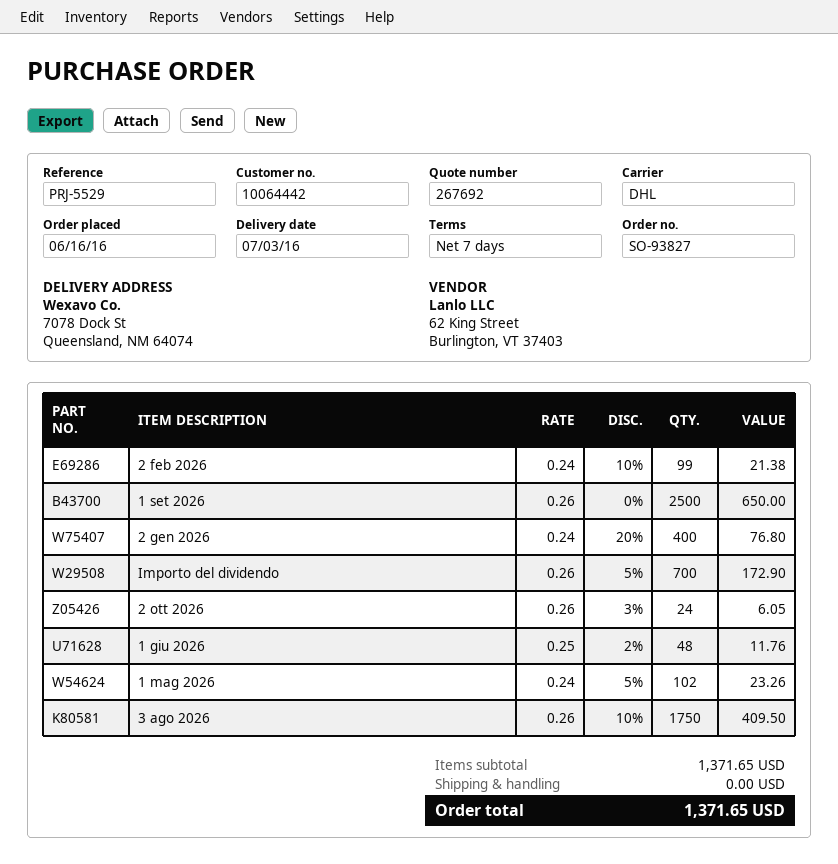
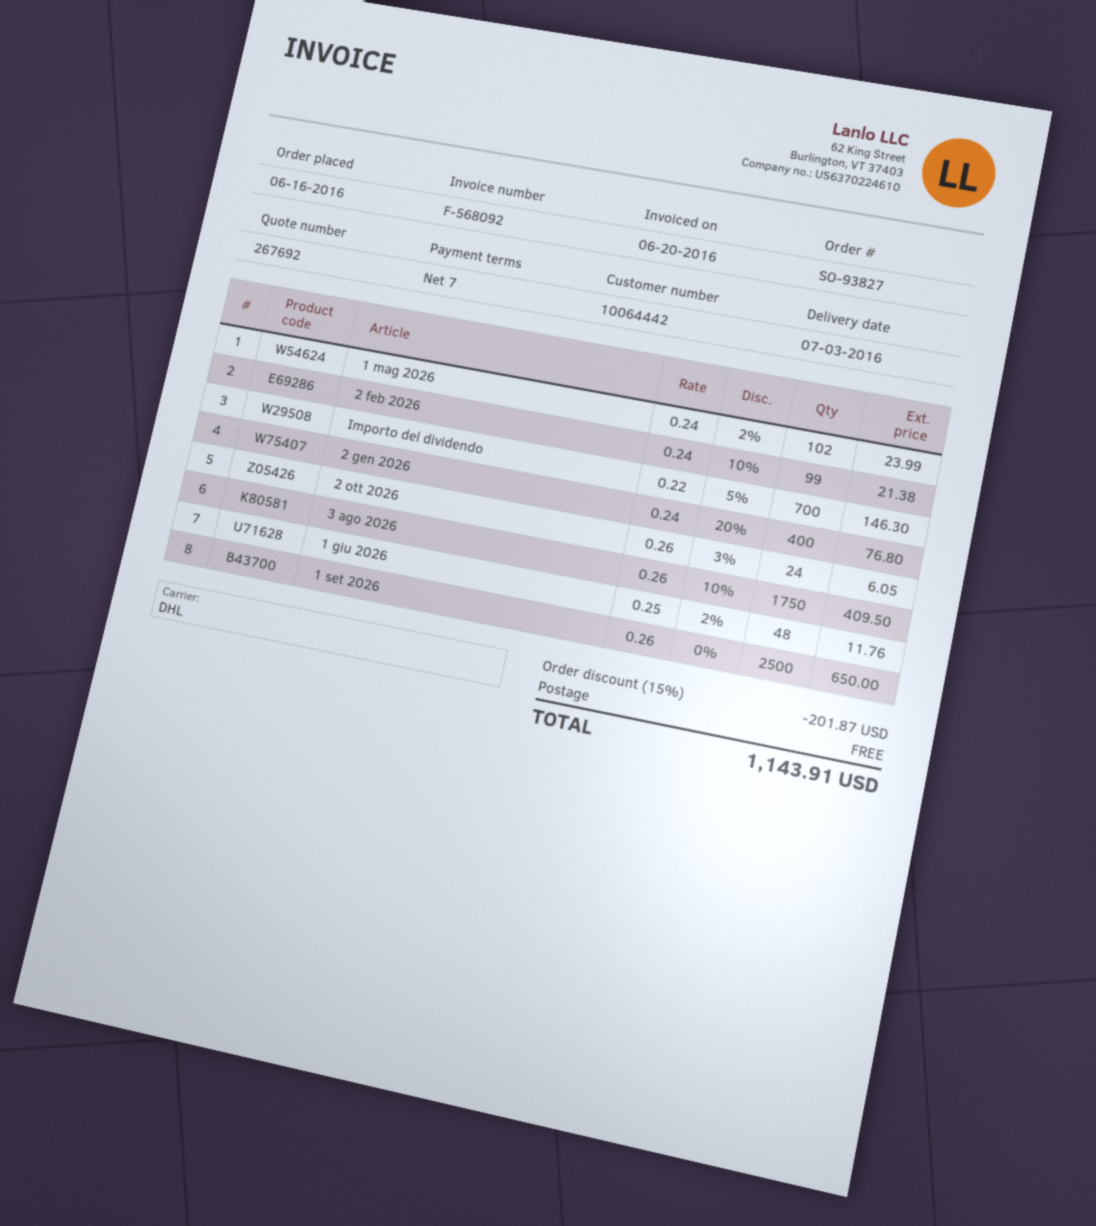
Importo del dividendo: 700 x 0.26 - 5% = 172.90 -> 700 x 0.22 - 5% = 146.30
1 mag 2026: 102 x 0.24 - 5% = 23.26 -> 102 x 0.24 - 2% = 23.99
discount: none -> 15% = 201.87
total: 1371.65 -> 1143.91

